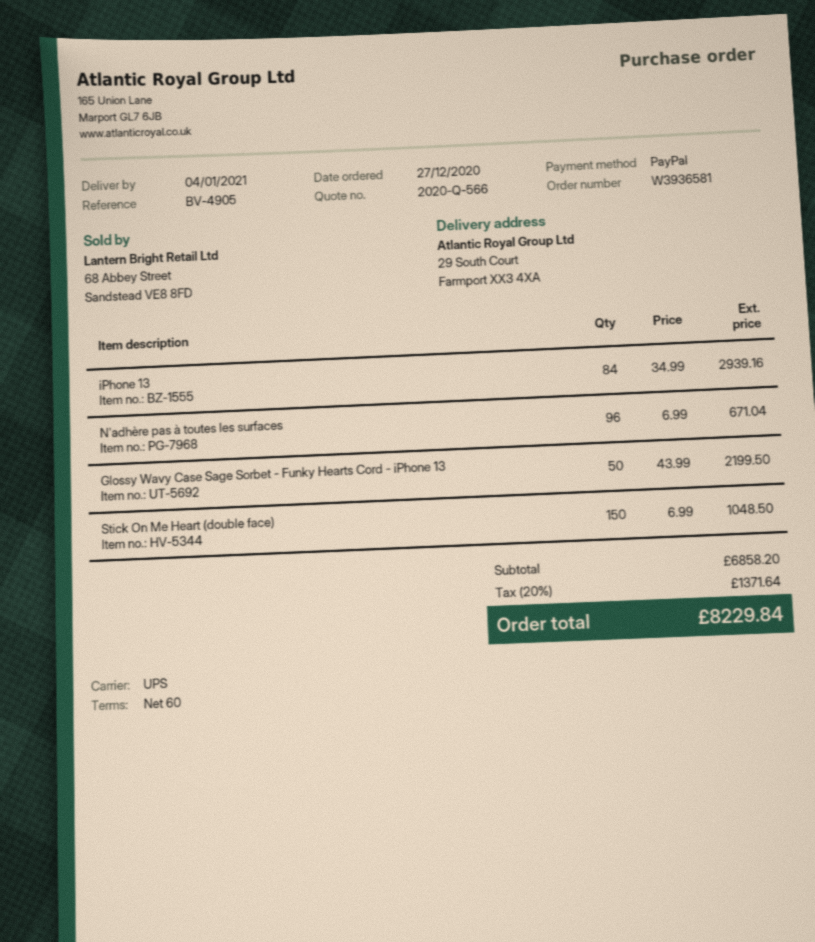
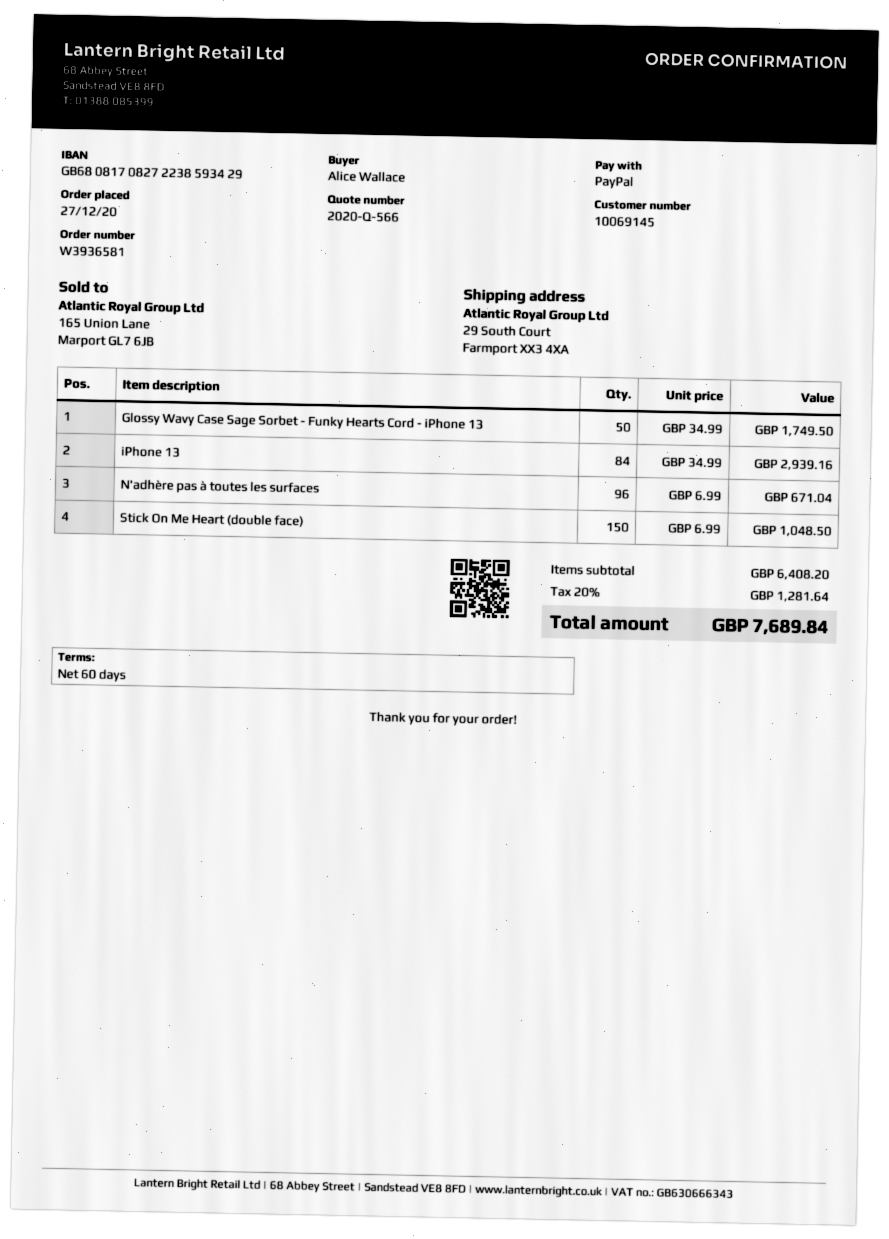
Glossy Wavy Case Sage Sorbet - Funky Hearts Cord - iPhone 13: 50 x 43.99 = 2199.50 -> 50 x 34.99 = 1749.50
subtotal: 6858.20 -> 6408.20
tax: 20% = 1371.64 -> 20% = 1281.64
total: 8229.84 -> 7689.84

